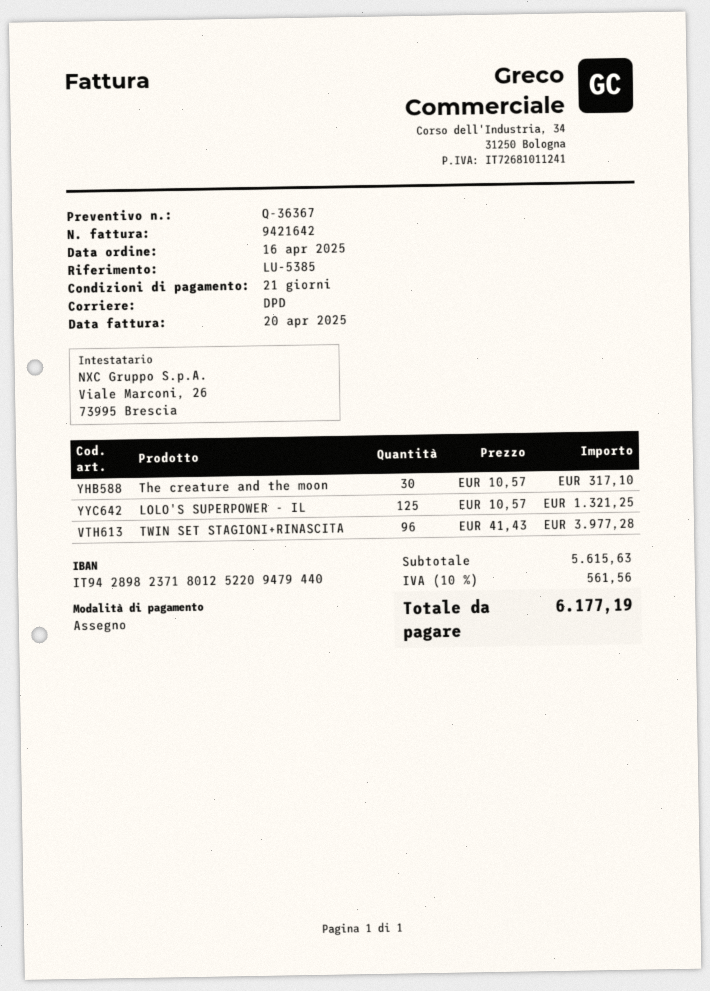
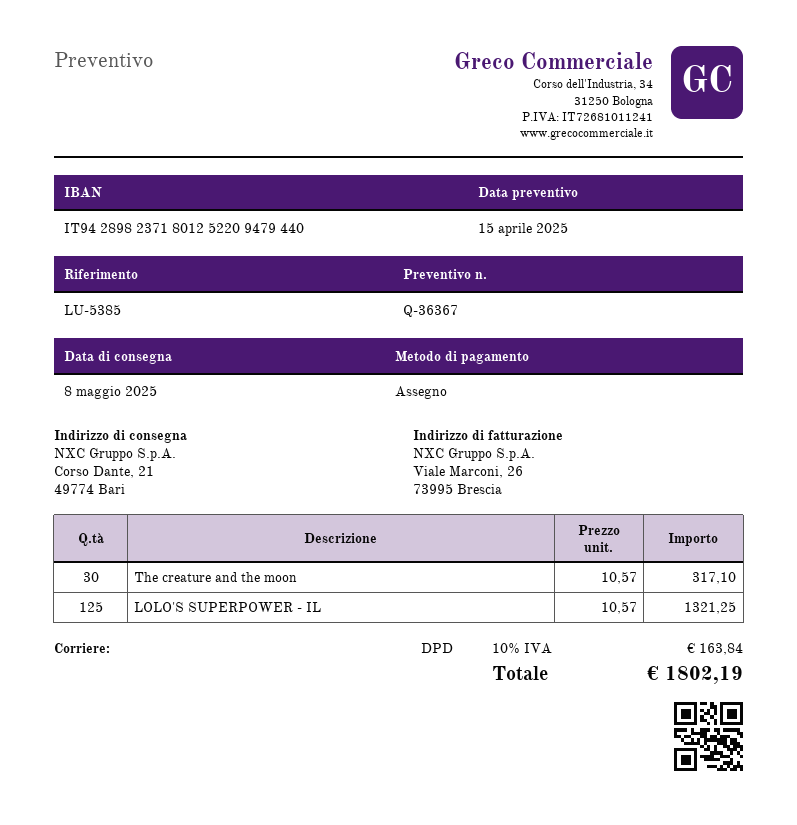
TWIN SET STAGIONI+RINASCITA: 96 x 41.43 = 3977.28 -> none
tax: 10% = 561.56 -> 10% = 163.84
total: 6177.19 -> 1802.19

